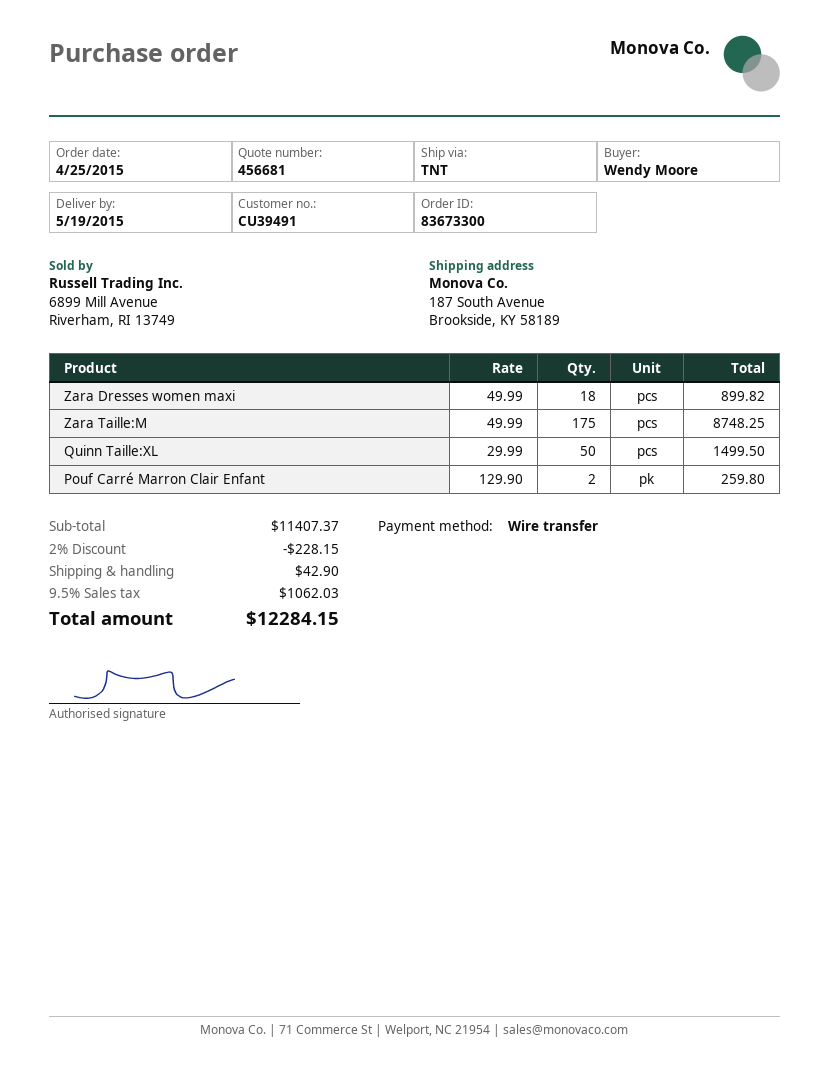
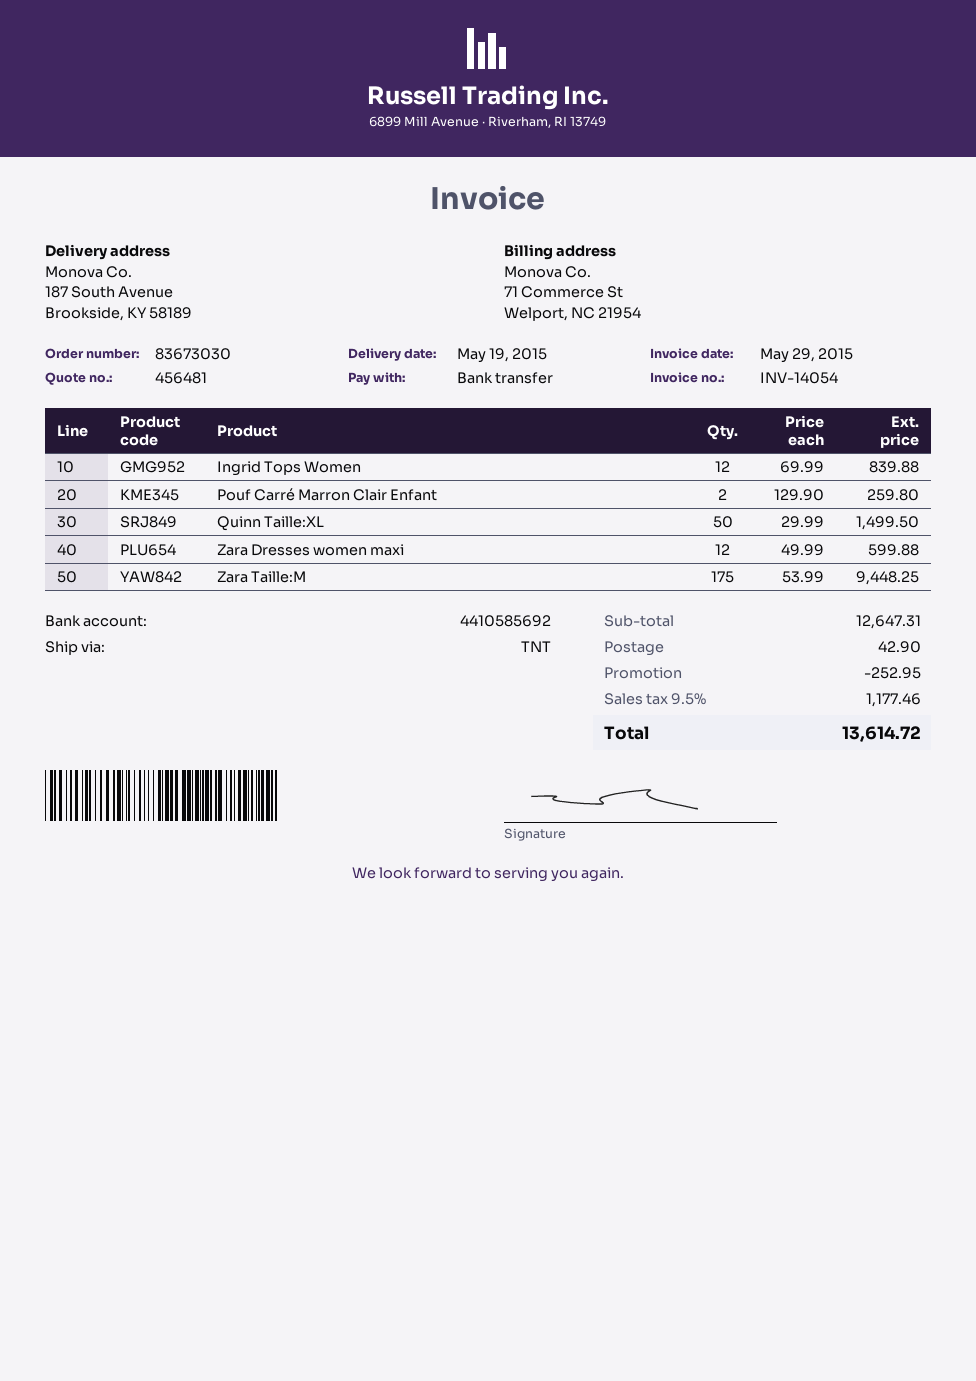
quote number: 456681 -> 456481
order number: 83673300 -> 83673030
Zara Dresses women maxi: 18 x 49.99 = 899.82 -> 12 x 49.99 = 599.88
Zara Taille:M: 175 x 49.99 = 8748.25 -> 175 x 53.99 = 9448.25
Ingrid Tops Women: none -> 12 x 69.99 = 839.88
subtotal: 11407.37 -> 12647.31
discount: 228.15 -> 252.95
tax: 9.5% = 1062.03 -> 9.5% = 1177.46
total: 12284.15 -> 13614.72

